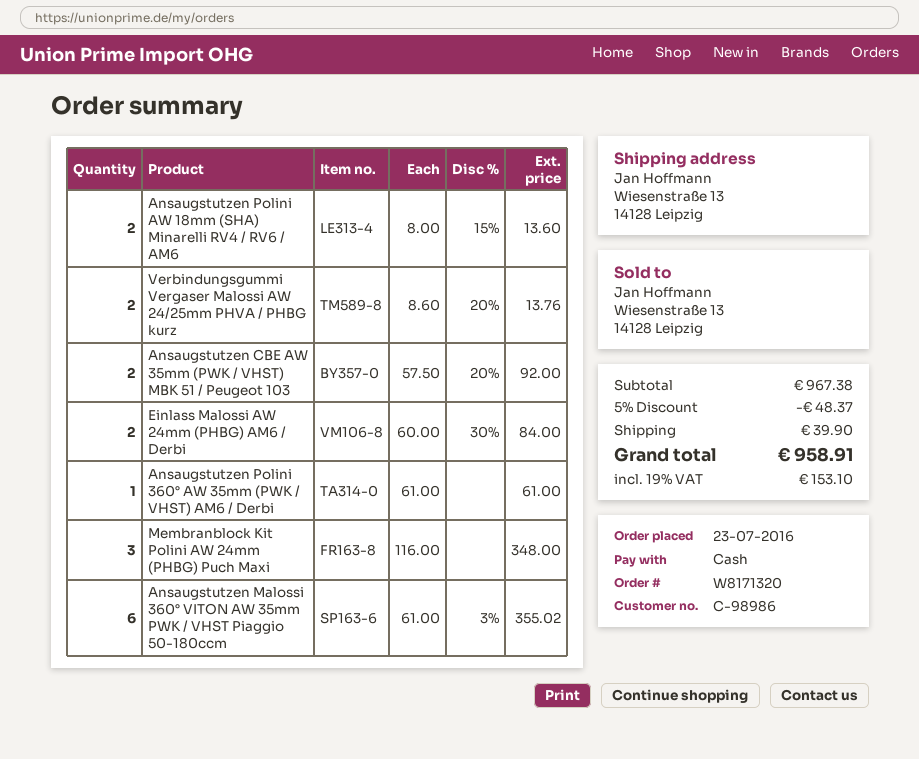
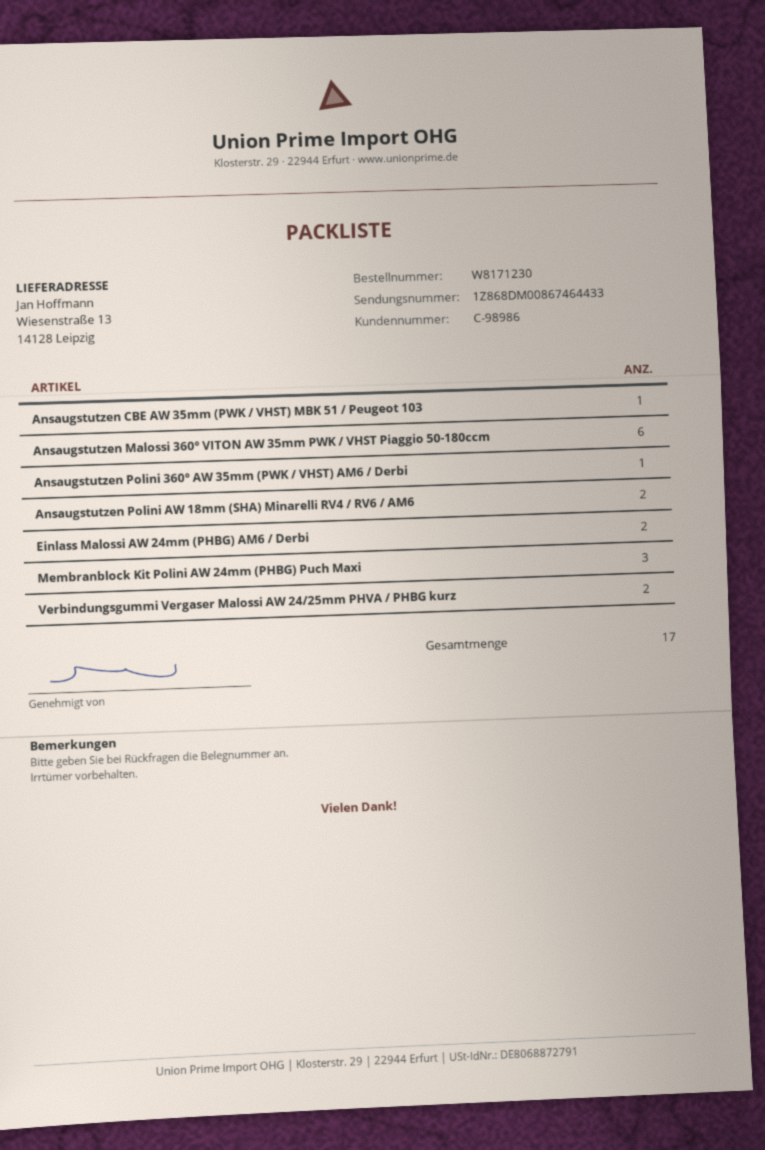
order number: W8171320 -> W8171230
Ansaugstutzen CBE AW 35mm (PWK / VHST) MBK 51 / Peugeot 103: 2 -> 1

